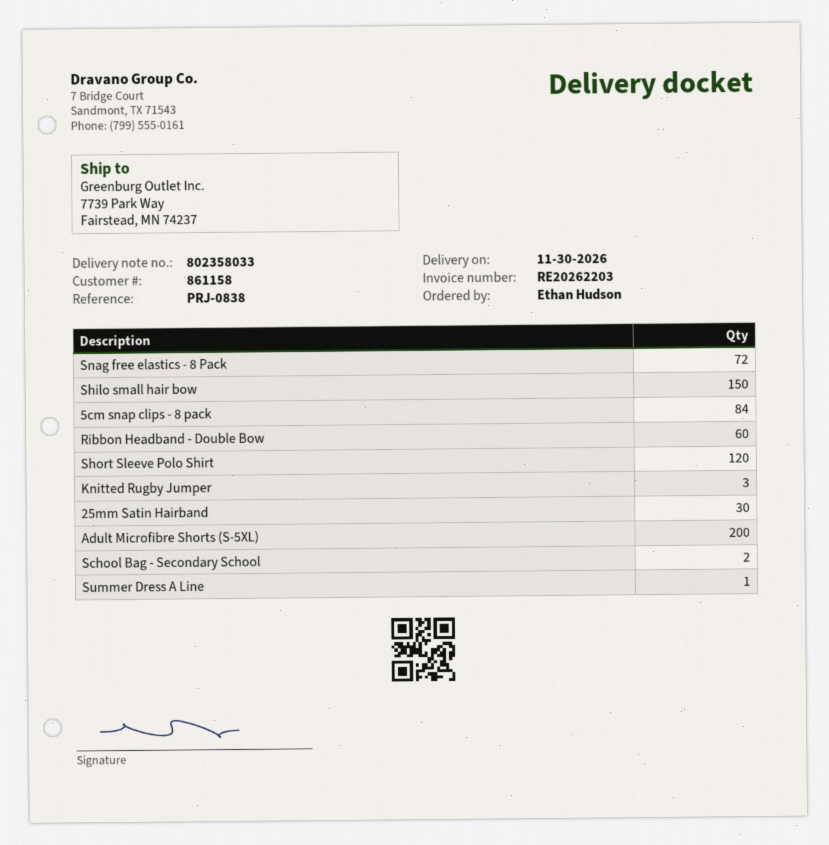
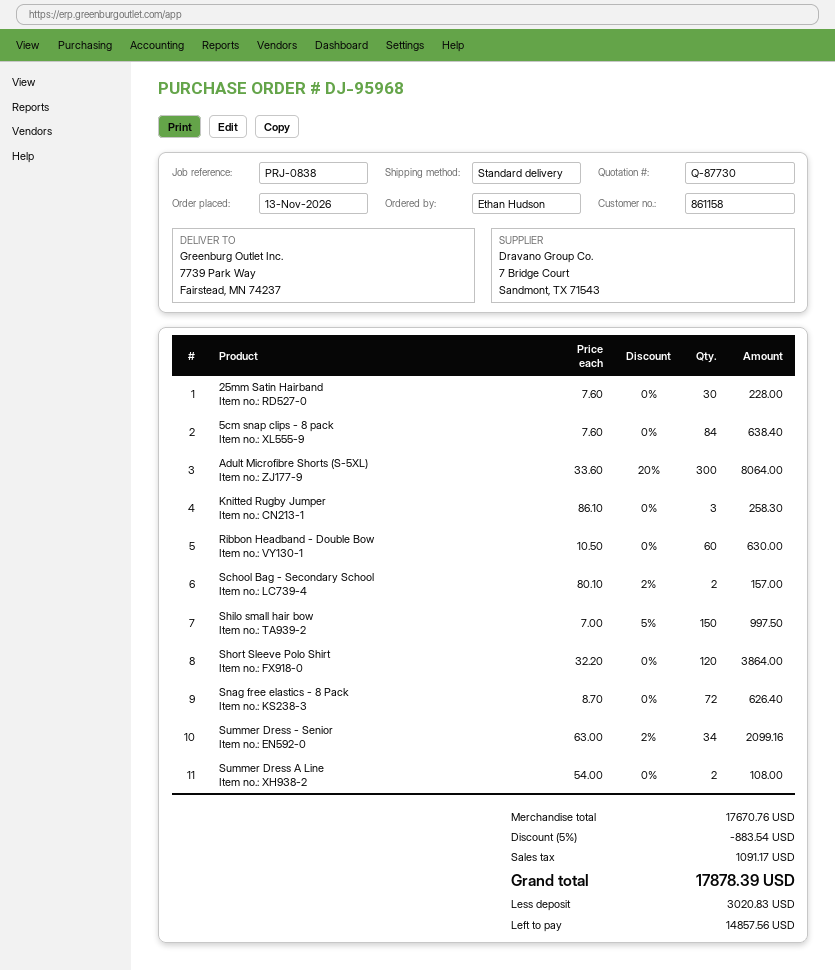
Adult Microfibre Shorts (S-5XL): 200 -> 300
Summer Dress A Line: 1 -> 2
Summer Dress - Senior: none -> 34

